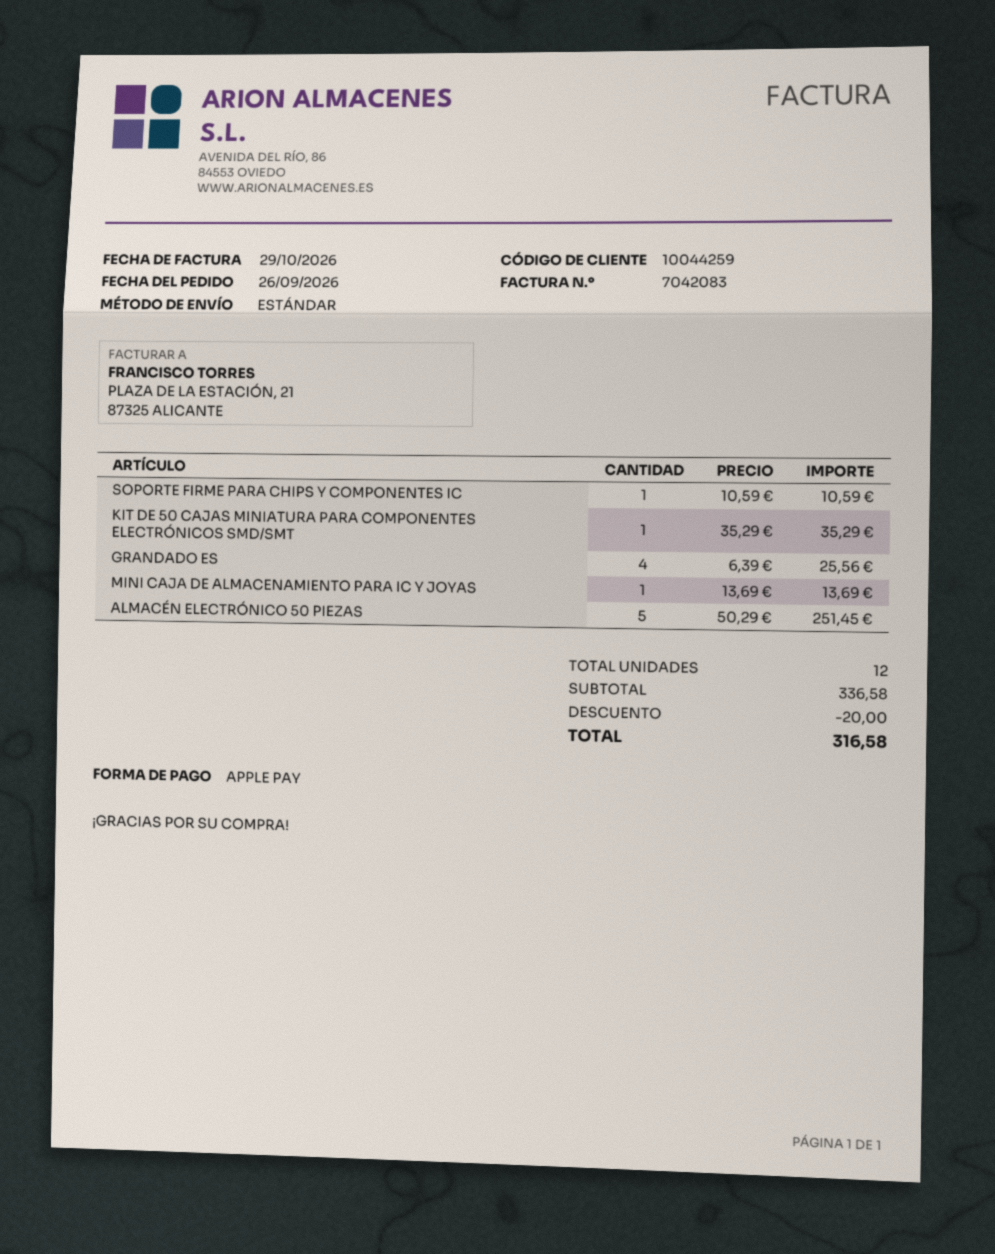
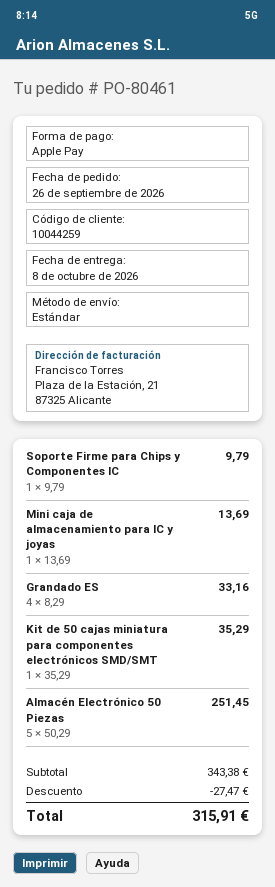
SOPORTE FIRME PARA CHIPS Y COMPONENTES IC: 1 x 10.59 = 10.59 -> 1 x 9.79 = 9.79
GRANDADO ES: 4 x 6.39 = 25.56 -> 4 x 8.29 = 33.16
subtotal: 336.58 -> 343.38
discount: 20.00 -> 27.47
total: 316.58 -> 315.91

